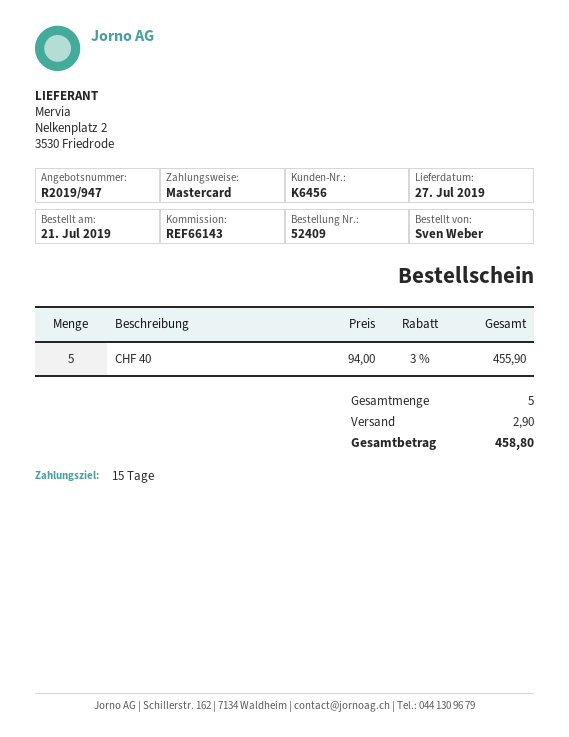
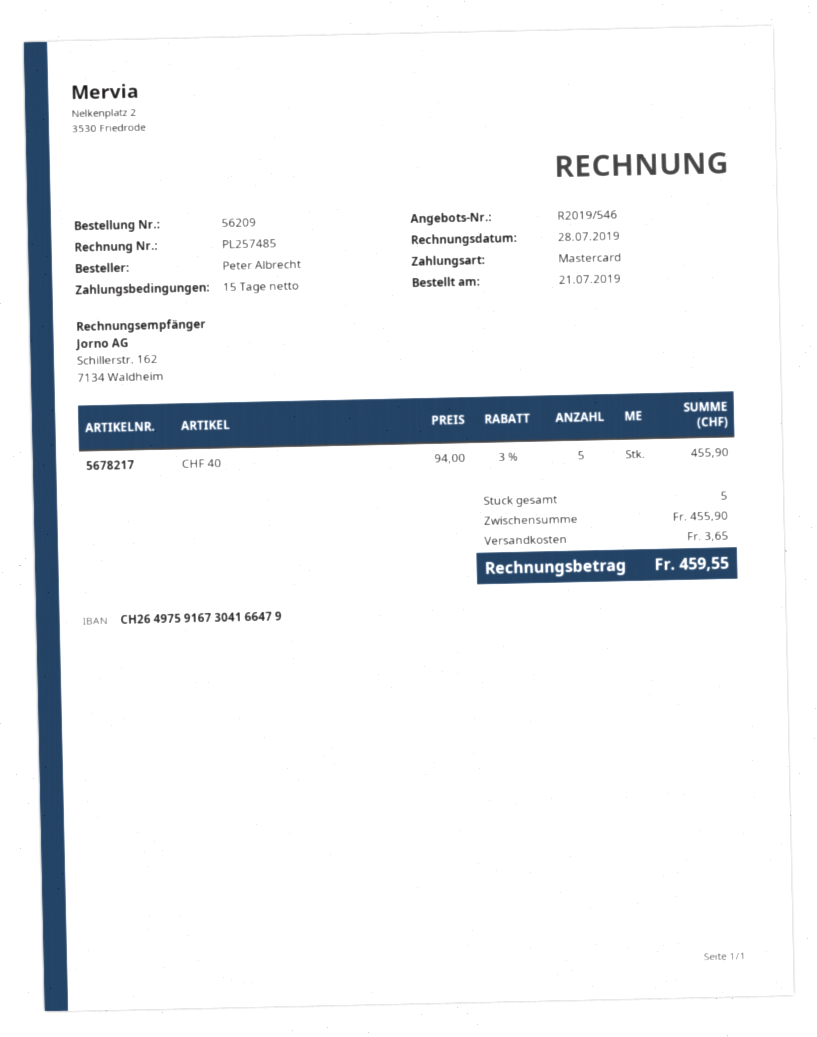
quote number: R2019/947 -> R2019/546
order number: 52409 -> 56209
ordered by: Sven Weber -> Peter Albrecht
shipping: 2.90 -> 3.65
total: 458.80 -> 459.55

